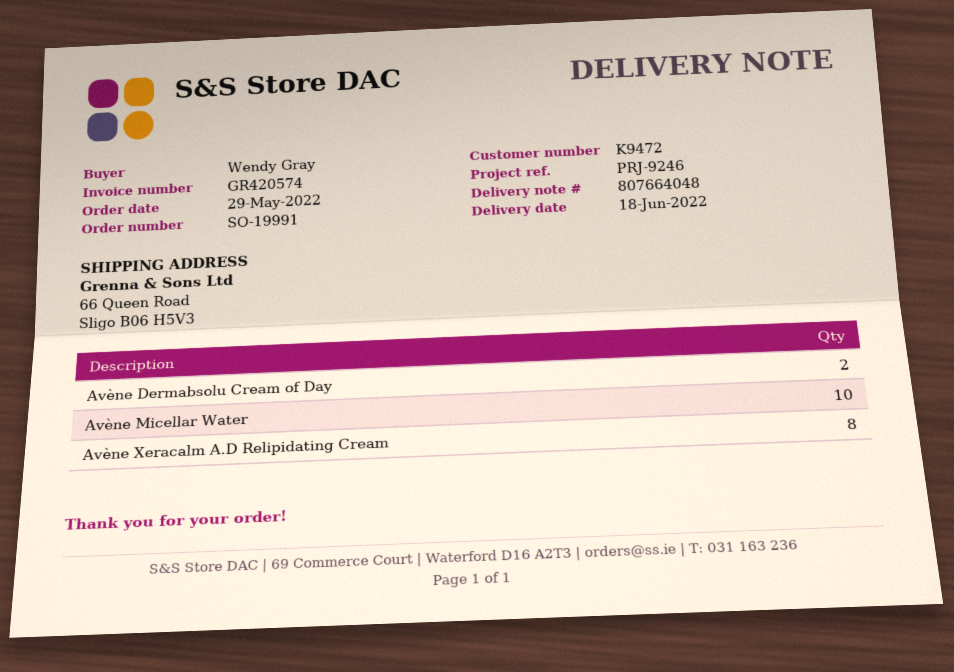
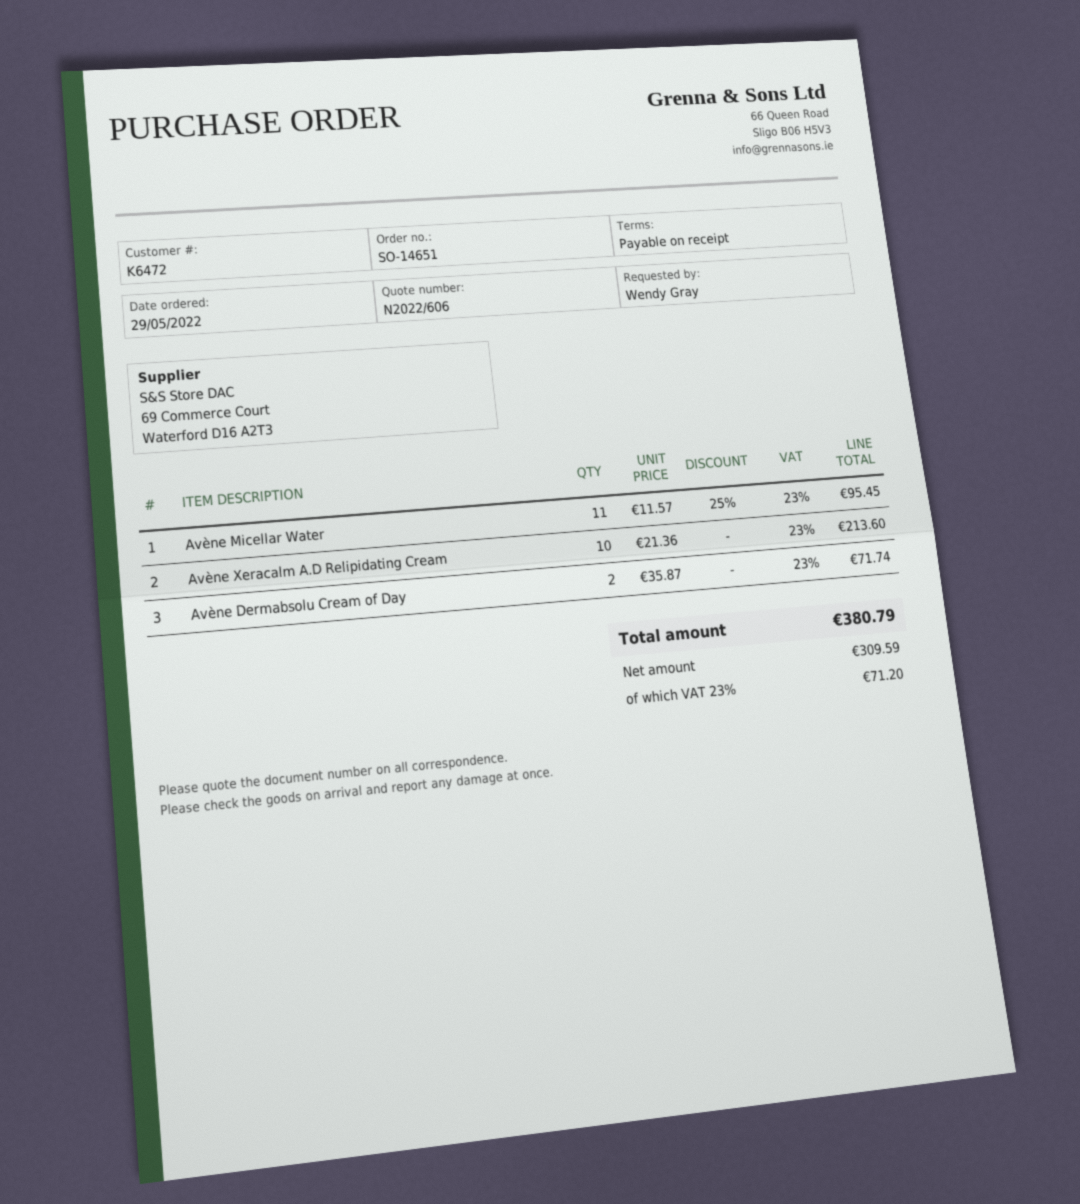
order number: SO-19991 -> SO-14651
customer number: K9472 -> K6472
Avène Micellar Water: 10 -> 11
Avène Xeracalm A.D Relipidating Cream: 8 -> 10

